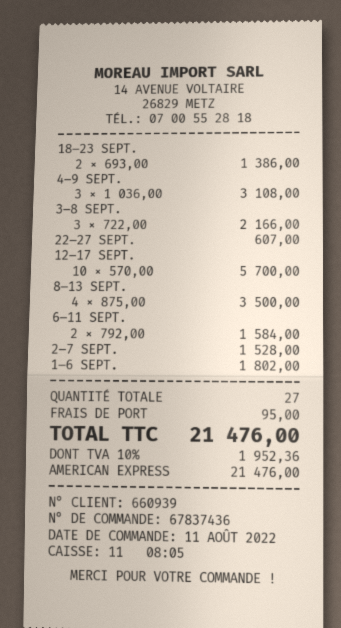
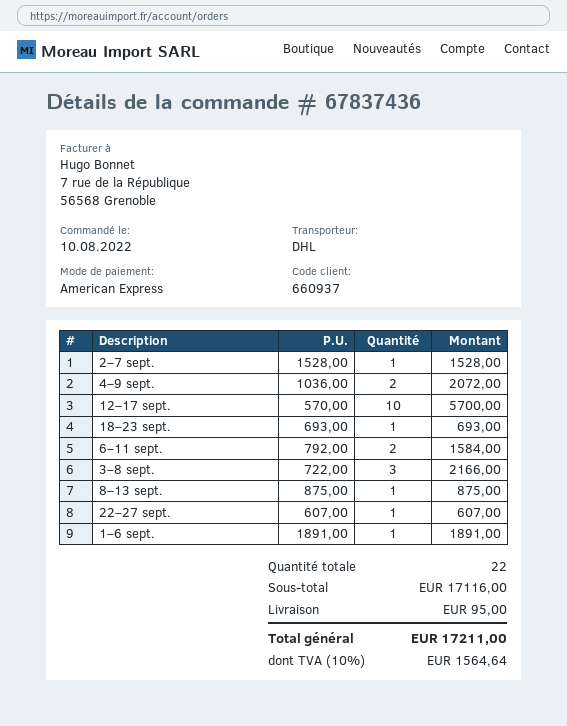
order date: 2022-08-11 -> 2022-08-10
customer number: 660939 -> 660937
18–23 SEPT.: 2 x 693.00 = 1386.00 -> 1 x 693.00 = 693.00
4–9 SEPT.: 3 x 1036.00 = 3108.00 -> 2 x 1036.00 = 2072.00
8–13 SEPT.: 4 x 875.00 = 3500.00 -> 1 x 875.00 = 875.00
1–6 SEPT.: 1 x 1802.00 = 1802.00 -> 1 x 1891.00 = 1891.00
total quantity: 27 -> 22
tax: 10% = 1952.36 -> 10% = 1564.64
total: 21476.00 -> 17211.00

